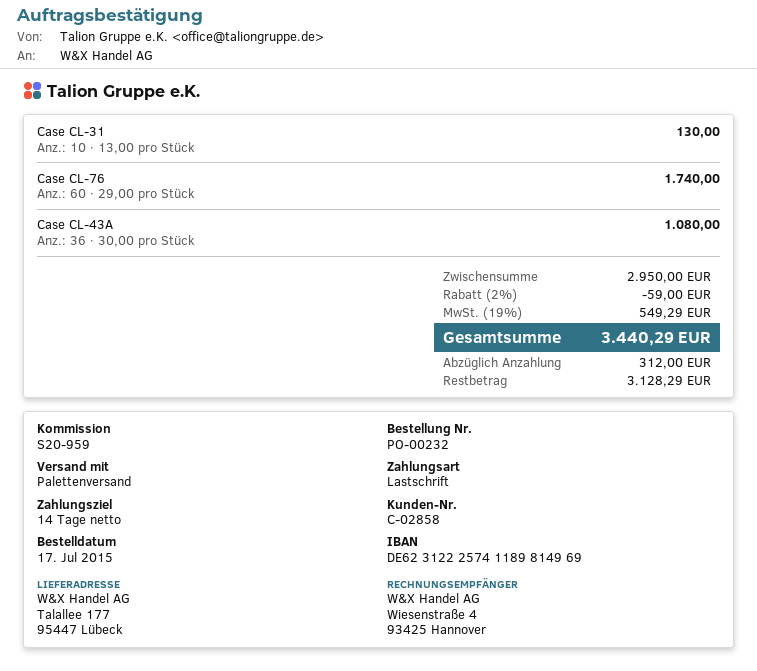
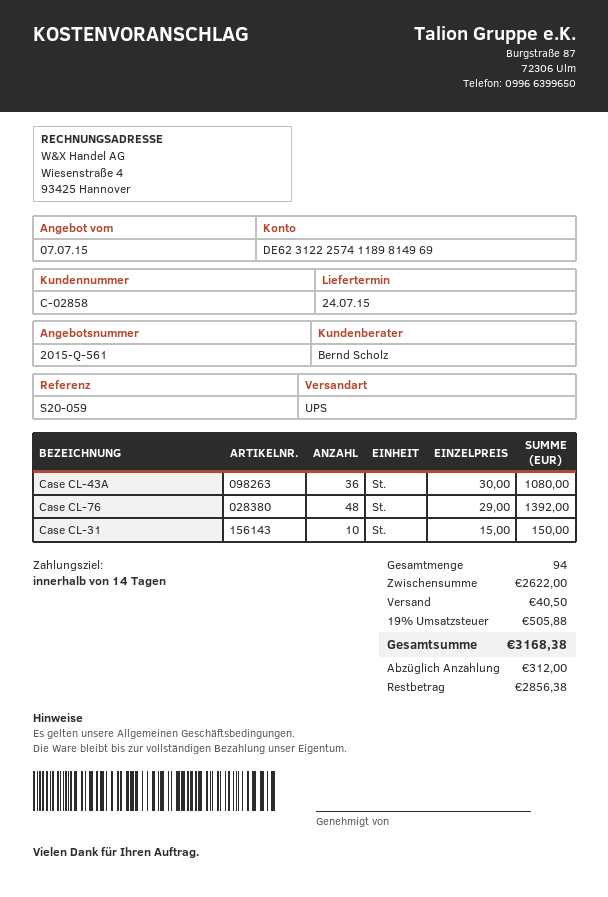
reference: S20-959 -> S20-059
shipping method: pallet freight -> UPS
Case CL-31: 10 x 13.00 = 130.00 -> 10 x 15.00 = 150.00
Case CL-76: 60 x 29.00 = 1740.00 -> 48 x 29.00 = 1392.00
subtotal: 2950.00 -> 2622.00
discount: 2% = 59.00 -> none
shipping: none -> 40.50
tax: 19% = 549.29 -> 19% = 505.88
total: 3440.29 -> 3168.38
balance: 3128.29 -> 2856.38

